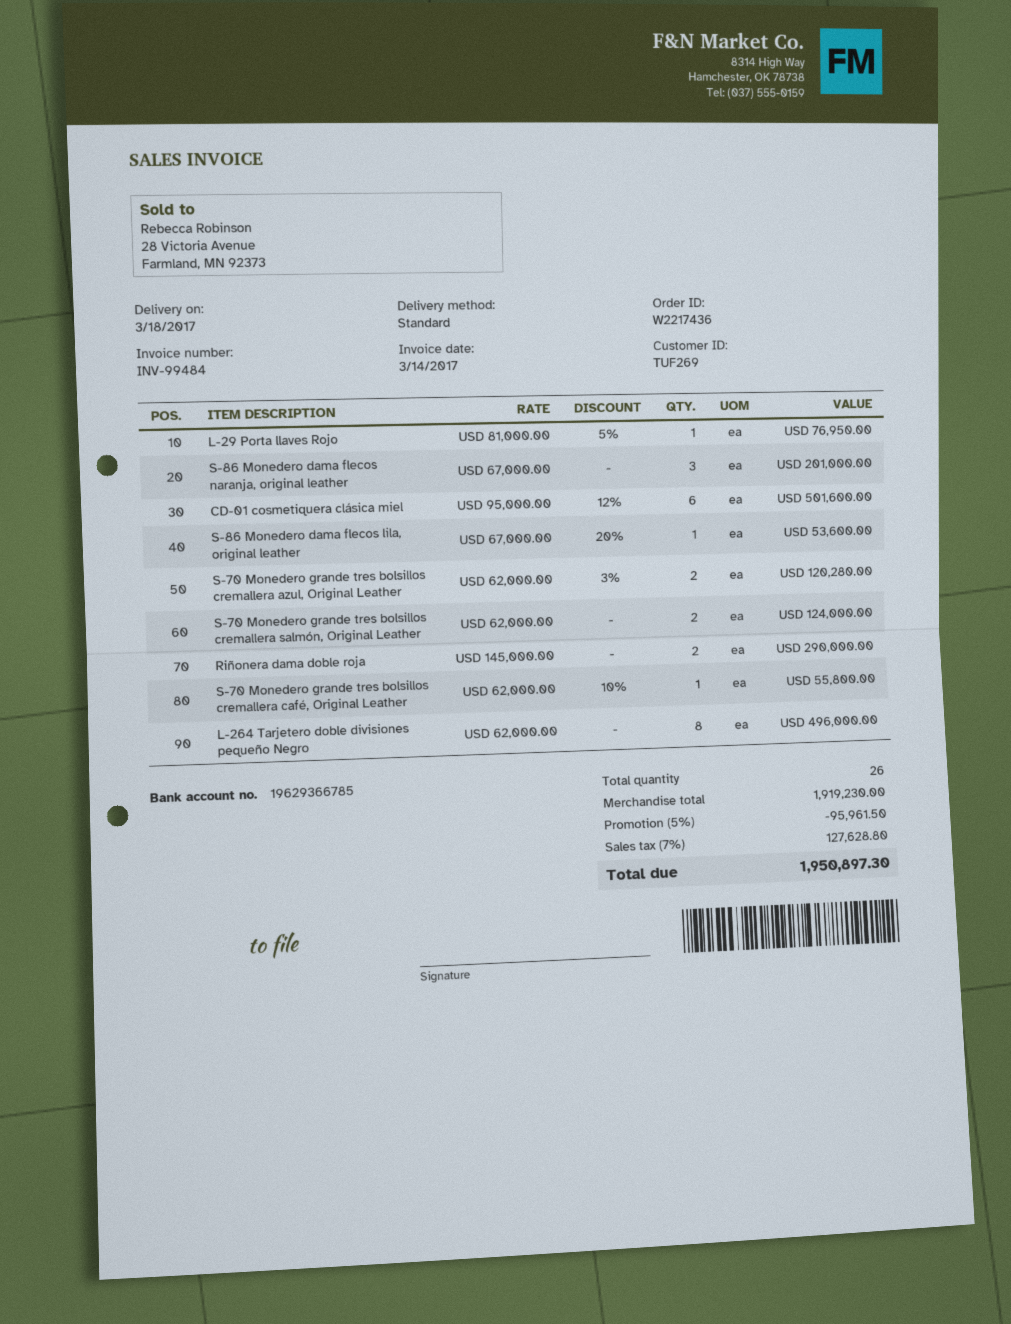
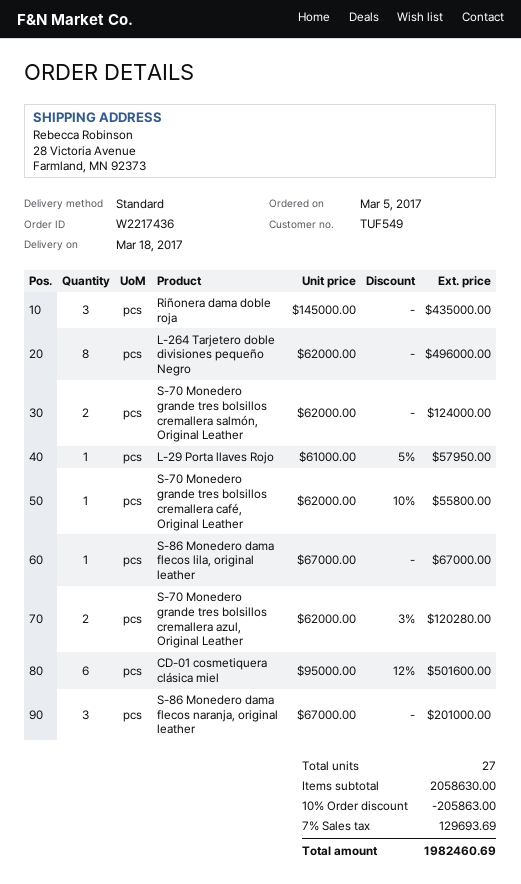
customer number: TUF269 -> TUF549
L-29 Porta llaves Rojo: 1 x 81000.00 - 5% = 76950.00 -> 1 x 61000.00 - 5% = 57950.00
S-86 Monedero dama flecos lila, original leather: 1 x 67000.00 - 20% = 53600.00 -> 1 x 67000.00 = 67000.00
Riñonera dama doble roja: 2 x 145000.00 = 290000.00 -> 3 x 145000.00 = 435000.00
total quantity: 26 -> 27
subtotal: 1919230.00 -> 2058630.00
discount: 5% = 95961.50 -> 10% = 205863.00
tax: 7% = 127628.80 -> 7% = 129693.69
total: 1950897.30 -> 1982460.69

